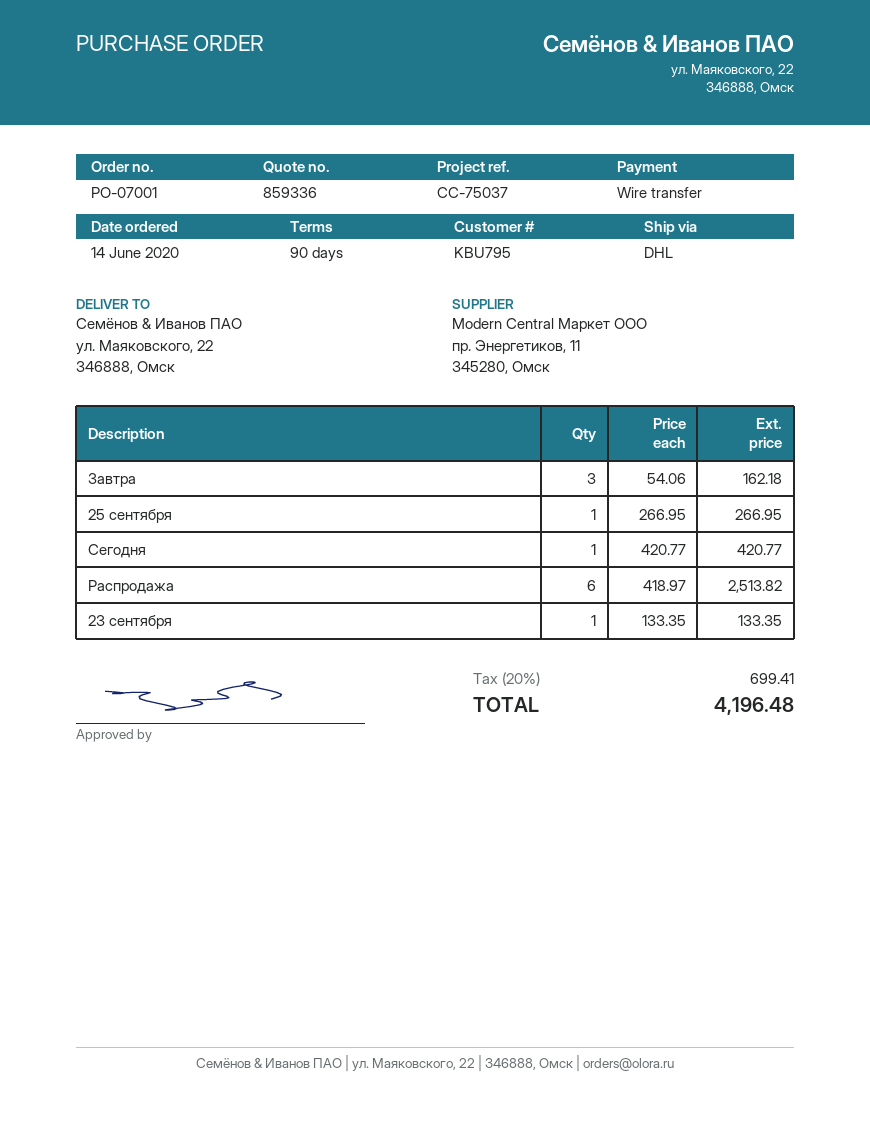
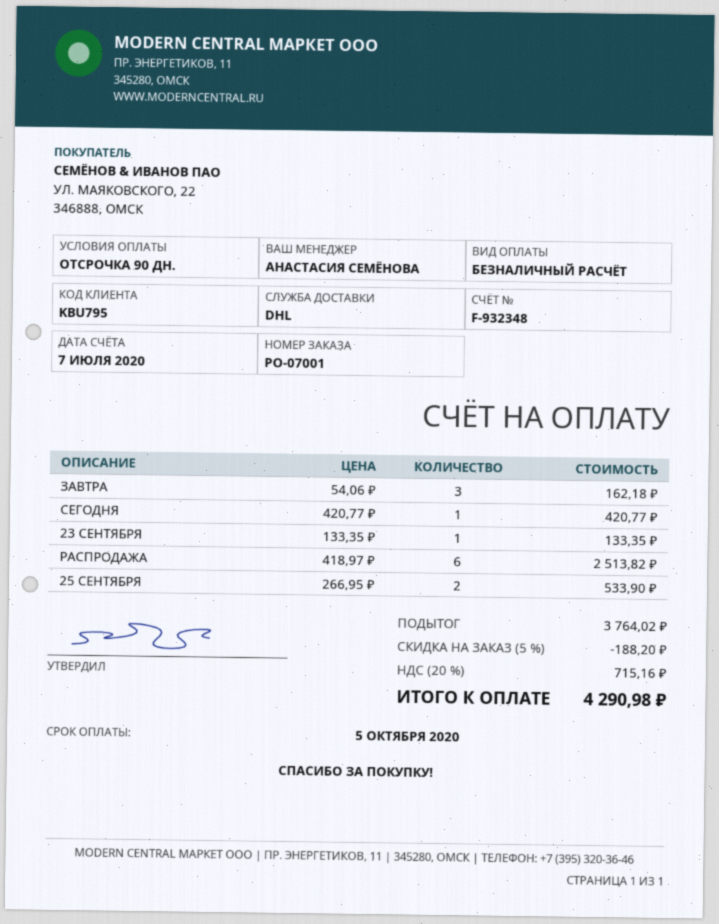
25 сентября: 1 x 266.95 = 266.95 -> 2 x 266.95 = 533.90
discount: none -> 5% = 188.20
tax: 20% = 699.41 -> 20% = 715.16
total: 4196.48 -> 4290.98

